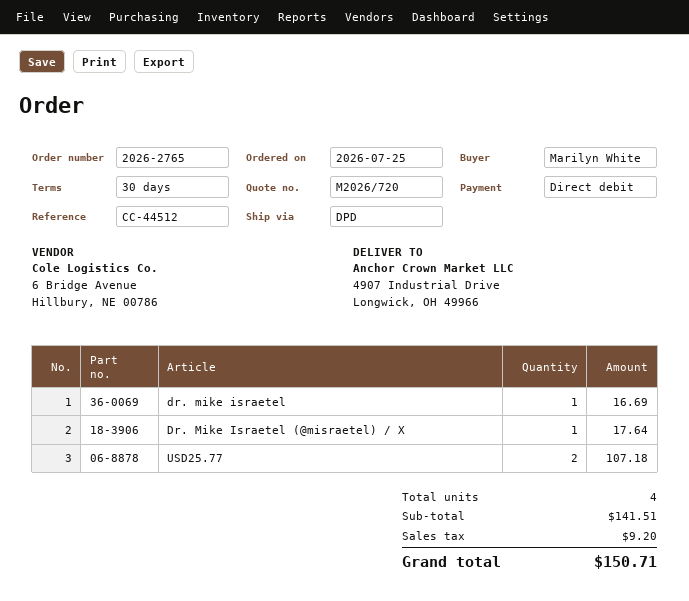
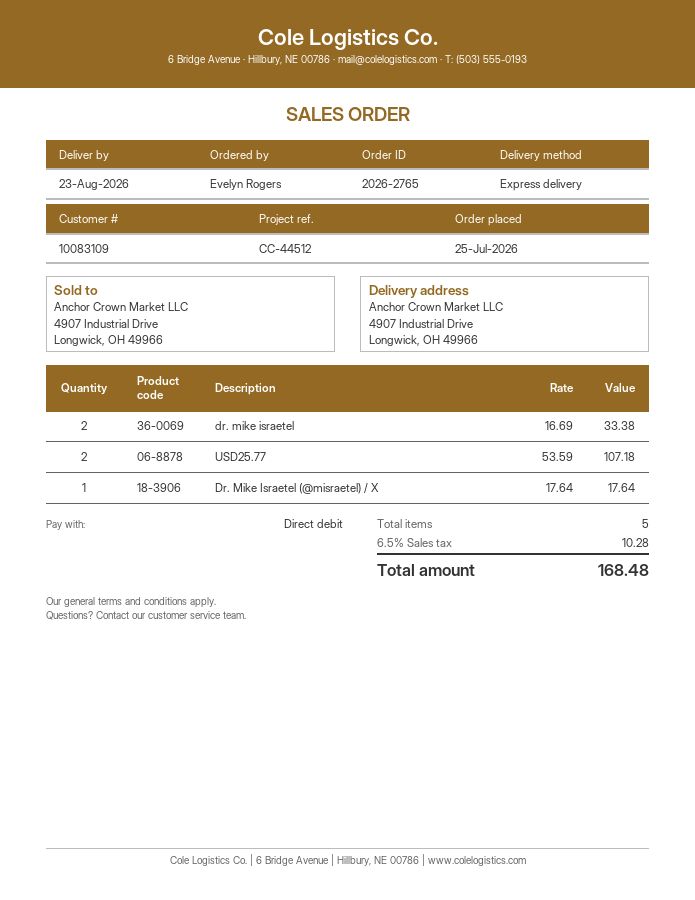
ordered by: Marilyn White -> Evelyn Rogers
shipping method: DPD -> express
dr. mike israetel: 1 for 16.69 -> 2 for 33.38
total quantity: 4 -> 5
tax: 9.20 -> 10.28
total: 150.71 -> 168.48

